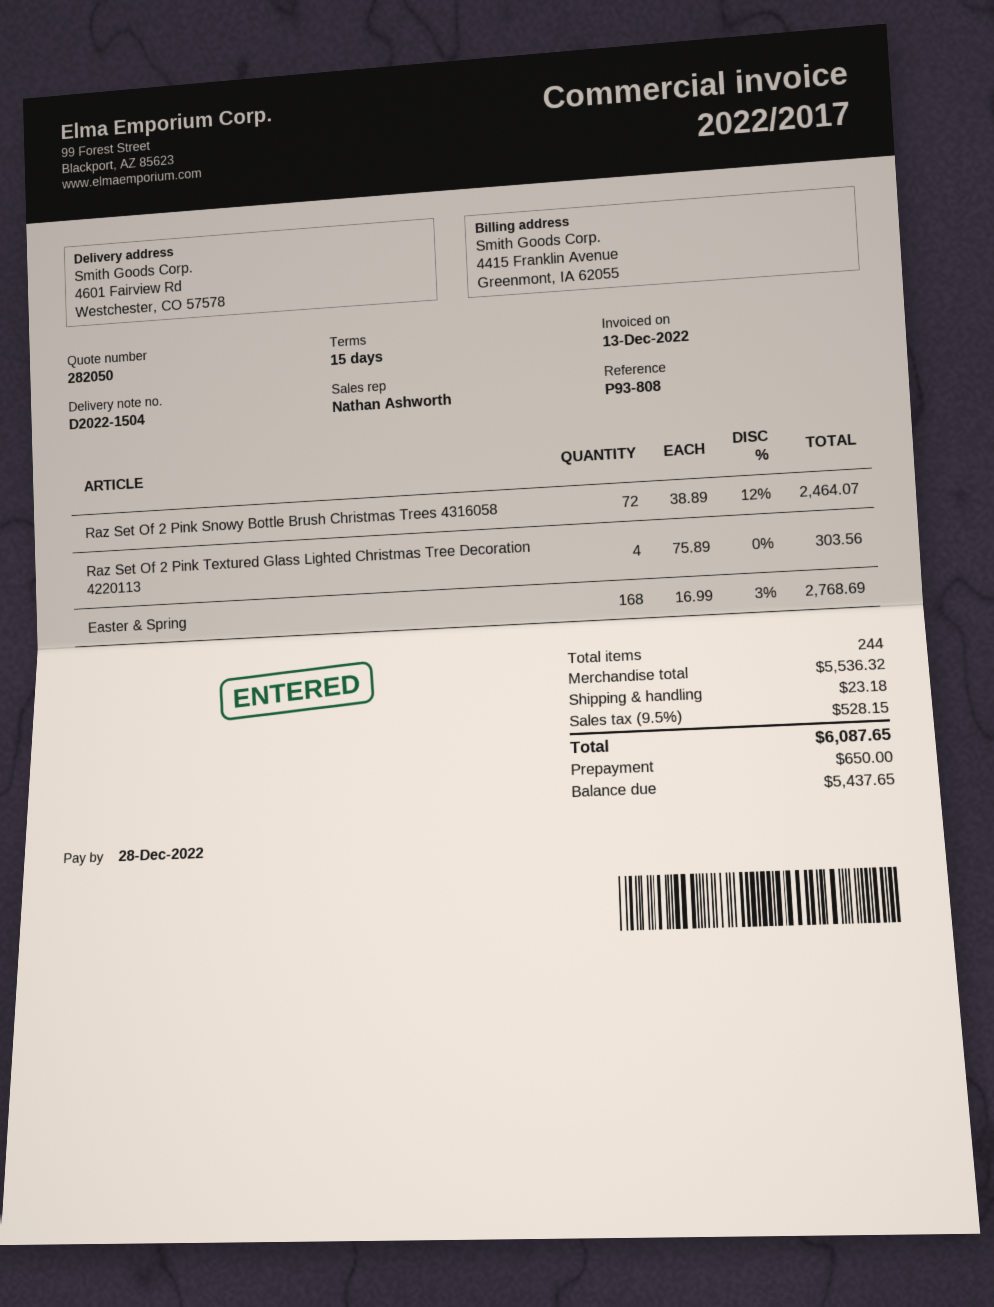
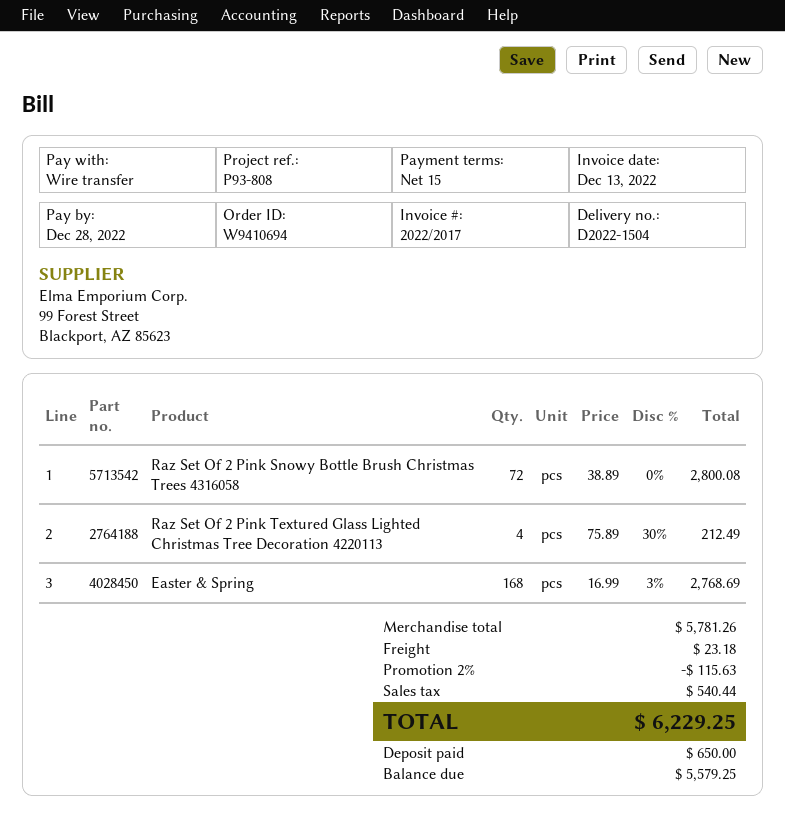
Raz Set Of 2 Pink Snowy Bottle Brush Christmas Trees 4316058: 72 x 38.89 - 12% = 2464.07 -> 72 x 38.89 = 2800.08
Raz Set Of 2 Pink Textured Glass Lighted Christmas Tree Decoration 4220113: 4 x 75.89 = 303.56 -> 4 x 75.89 - 30% = 212.49
subtotal: 5536.32 -> 5781.26
discount: none -> 2% = 115.63
tax: 528.15 -> 540.44
total: 6087.65 -> 6229.25
balance: 5437.65 -> 5579.25

